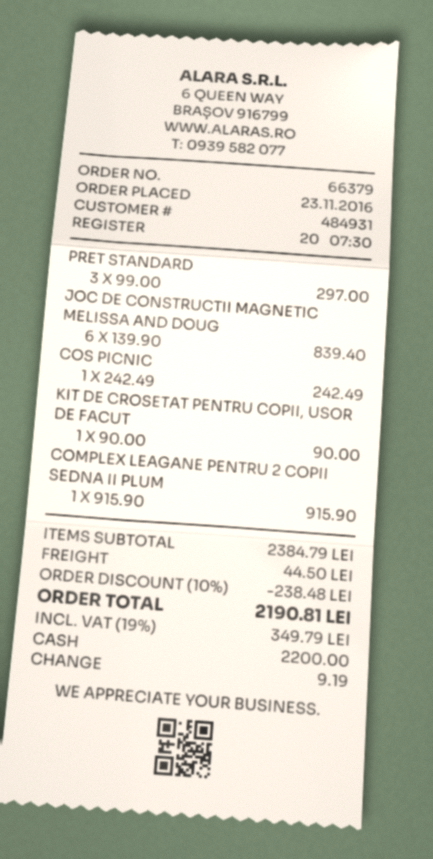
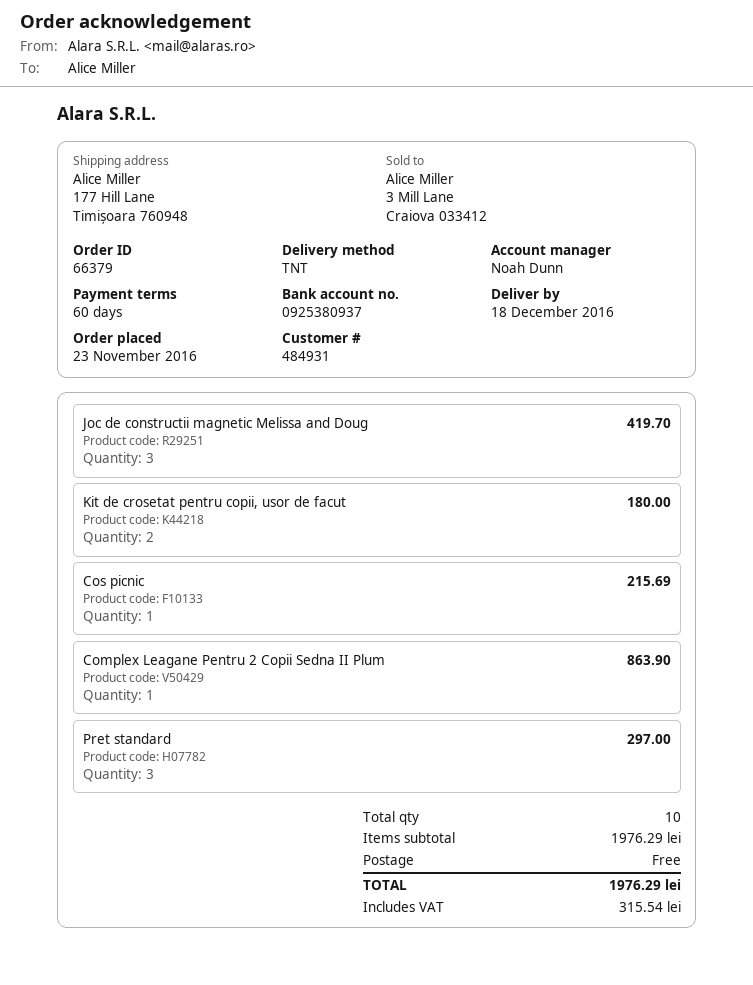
JOC DE CONSTRUCTII MAGNETIC MELISSA AND DOUG: 6 for 839.40 -> 3 for 419.70
COS PICNIC: 1 for 242.49 -> 1 for 215.69
KIT DE CROSETAT PENTRU COPII, USOR DE FACUT: 1 for 90.00 -> 2 for 180.00
COMPLEX LEAGANE PENTRU 2 COPII SEDNA II PLUM: 1 for 915.90 -> 1 for 863.90
subtotal: 2384.79 -> 1976.29
discount: 10% = 238.48 -> none
shipping: 44.50 -> 0.00
tax: 349.79 -> 315.54
total: 2190.81 -> 1976.29

